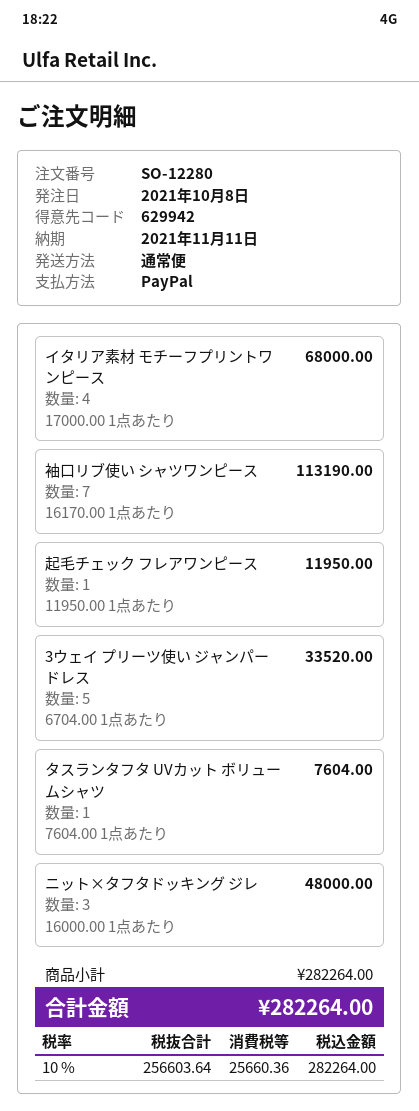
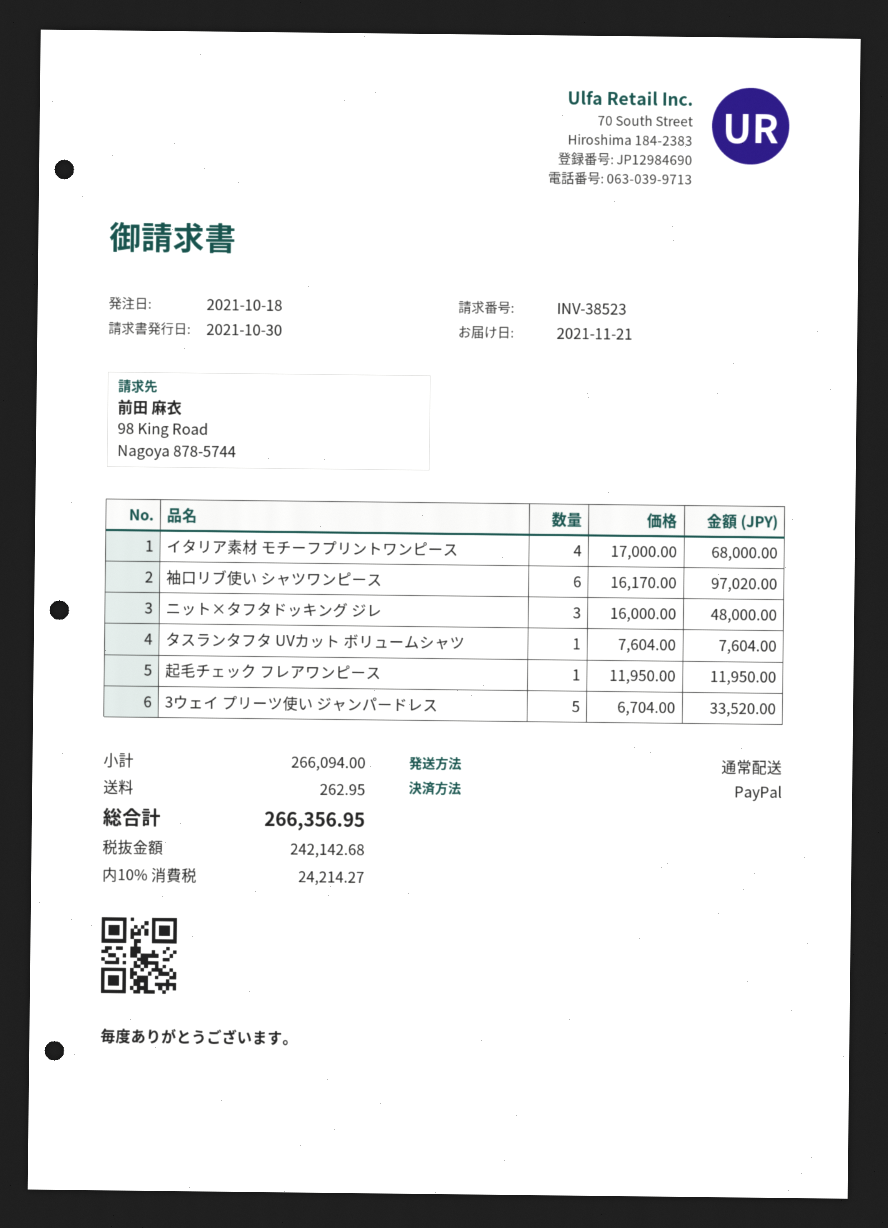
order date: 2021-10-08 -> 2021-10-18
delivery date: 2021-11-11 -> 2021-11-21
袖口リブ使い シャツワンピース: 7 x 16170.00 = 113190.00 -> 6 x 16170.00 = 97020.00
subtotal: 282264.00 -> 266094.00
shipping: none -> 262.95
net: 256603.64 -> 242142.68
tax: 10% = 25660.36 -> 10% = 24214.27
total: 282264.00 -> 266356.95

